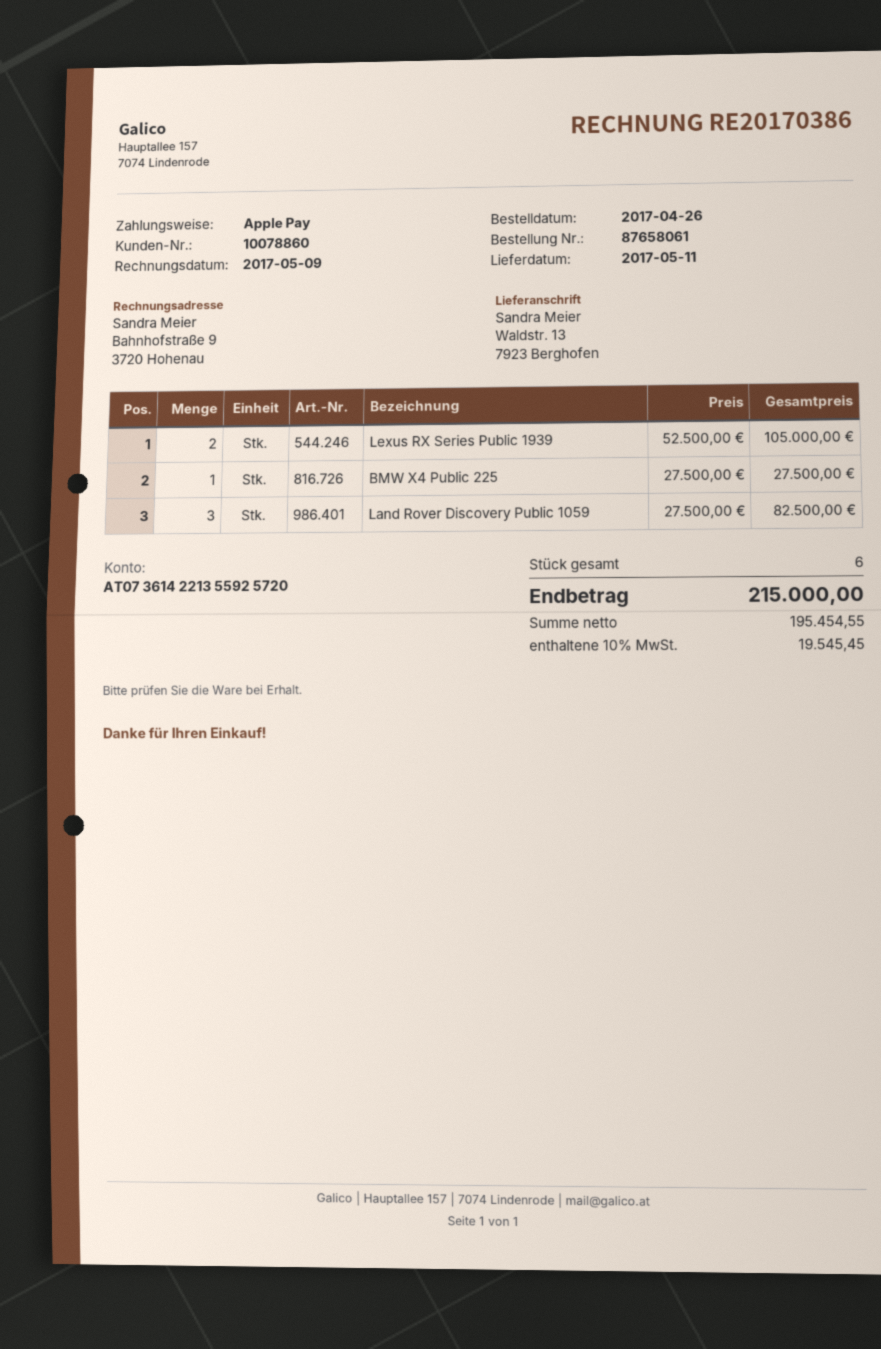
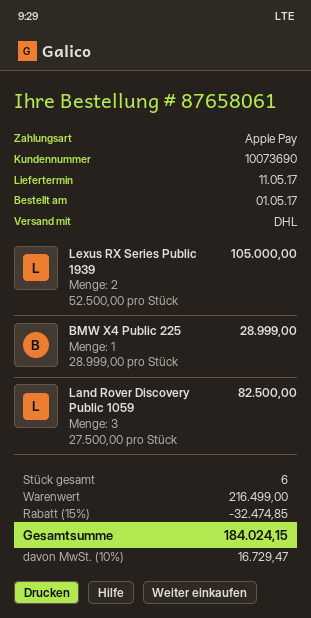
order date: 2017-04-26 -> 2017-05-01
customer number: 10078860 -> 10073690
BMW X4 Public 225: 1 x 27500.00 = 27500.00 -> 1 x 28999.00 = 28999.00
discount: none -> 15% = 32474.85
tax: 10% = 19545.45 -> 10% = 16729.47
total: 215000.00 -> 184024.15

